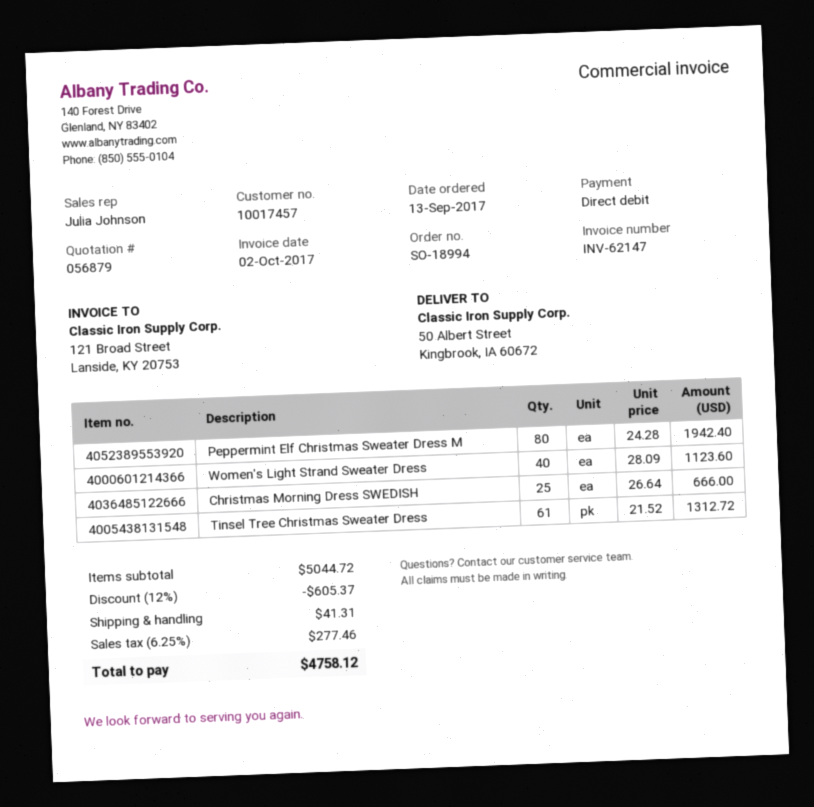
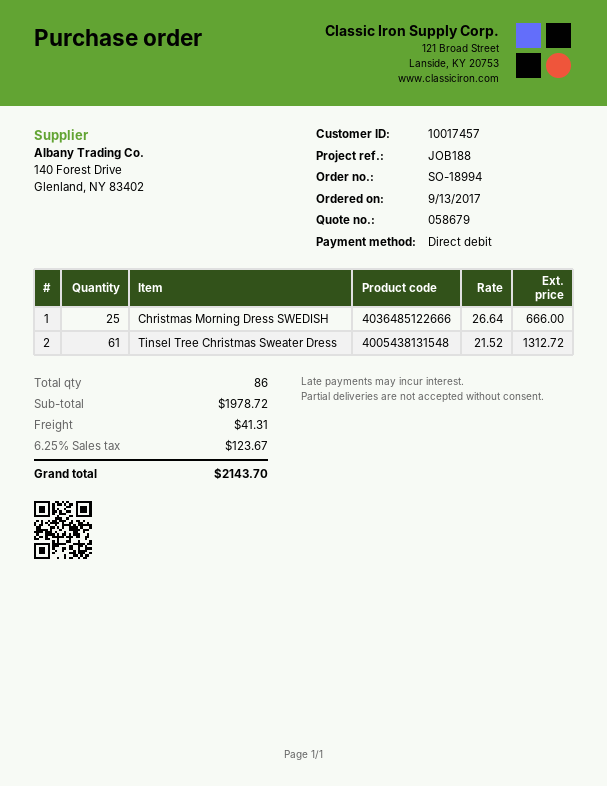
quote number: 056879 -> 058679
Peppermint Elf Christmas Sweater Dress M: 80 x 24.28 = 1942.40 -> none
Women's Light Strand Sweater Dress: 40 x 28.09 = 1123.60 -> none
subtotal: 5044.72 -> 1978.72
discount: 12% = 605.37 -> none
tax: 6.25% = 277.46 -> 6.25% = 123.67
total: 4758.12 -> 2143.70

